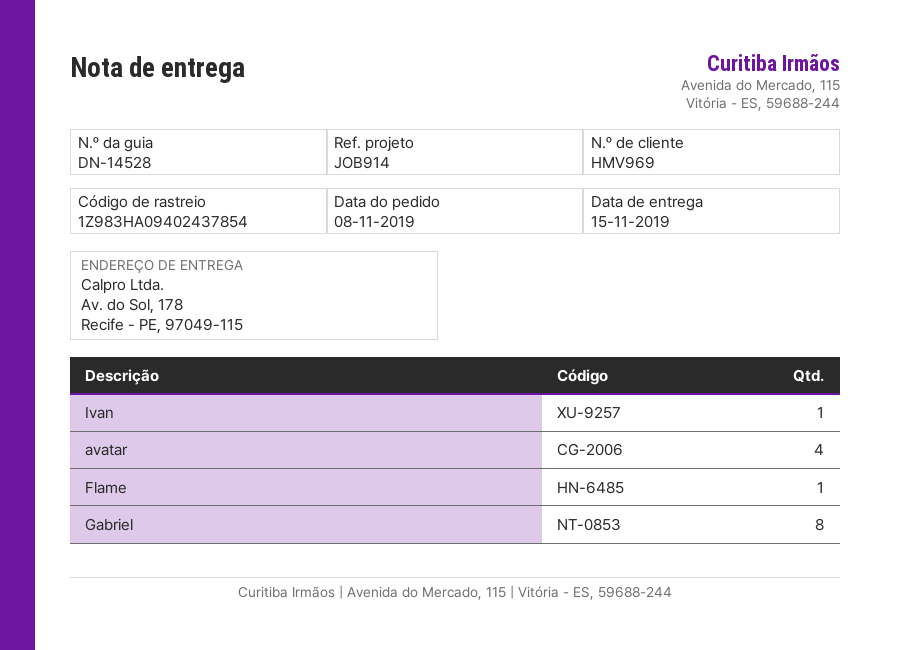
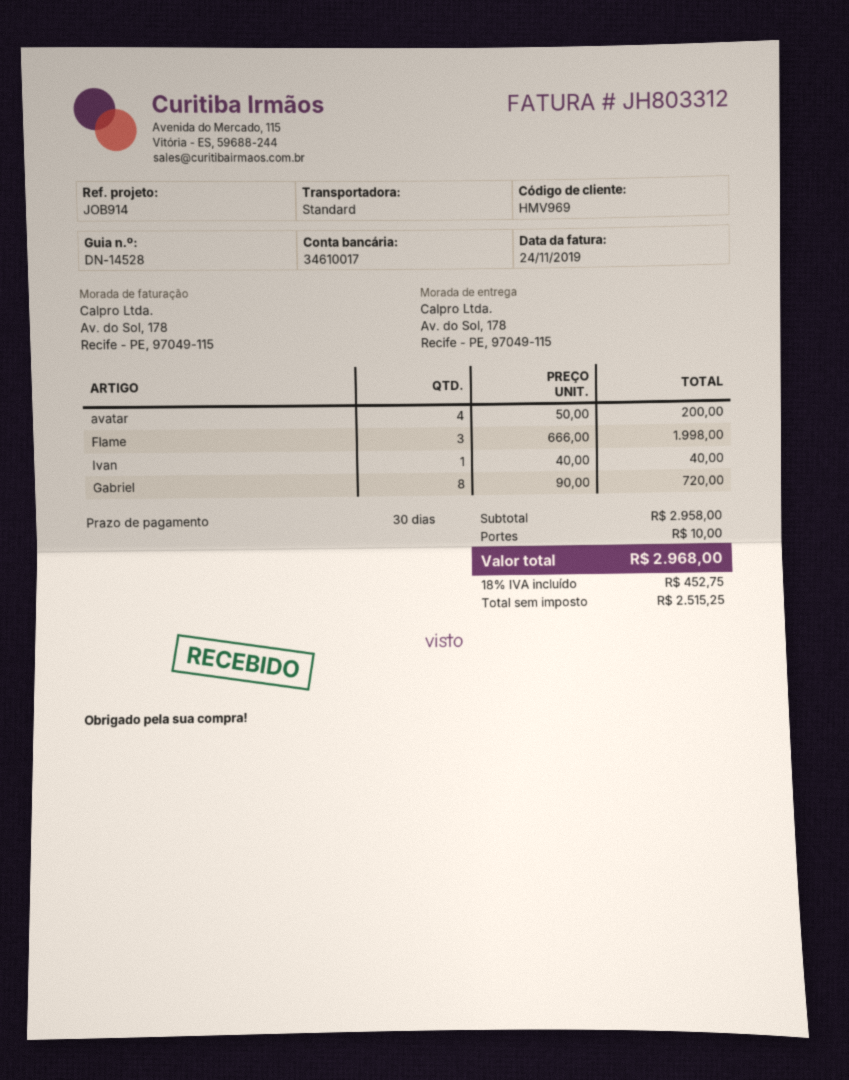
Flame: 1 -> 3

